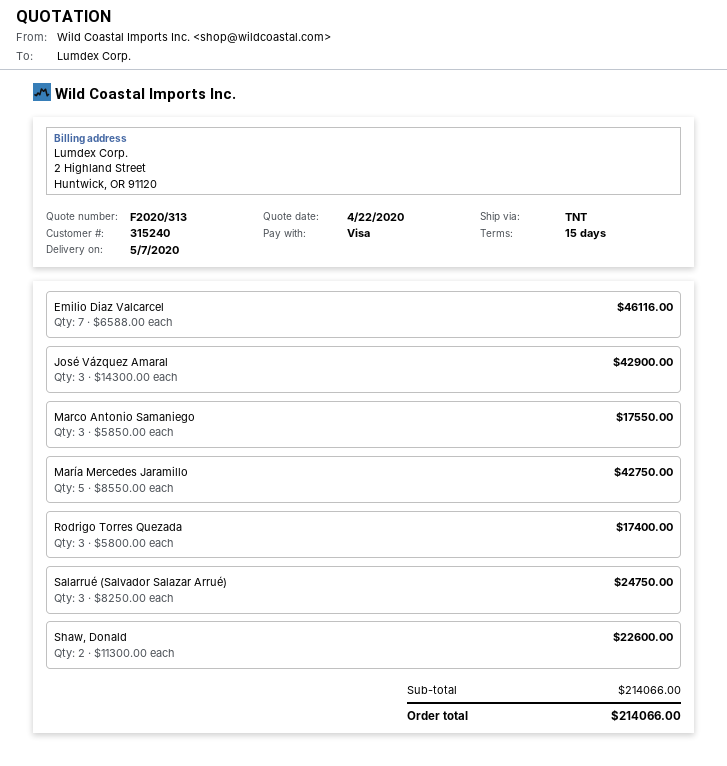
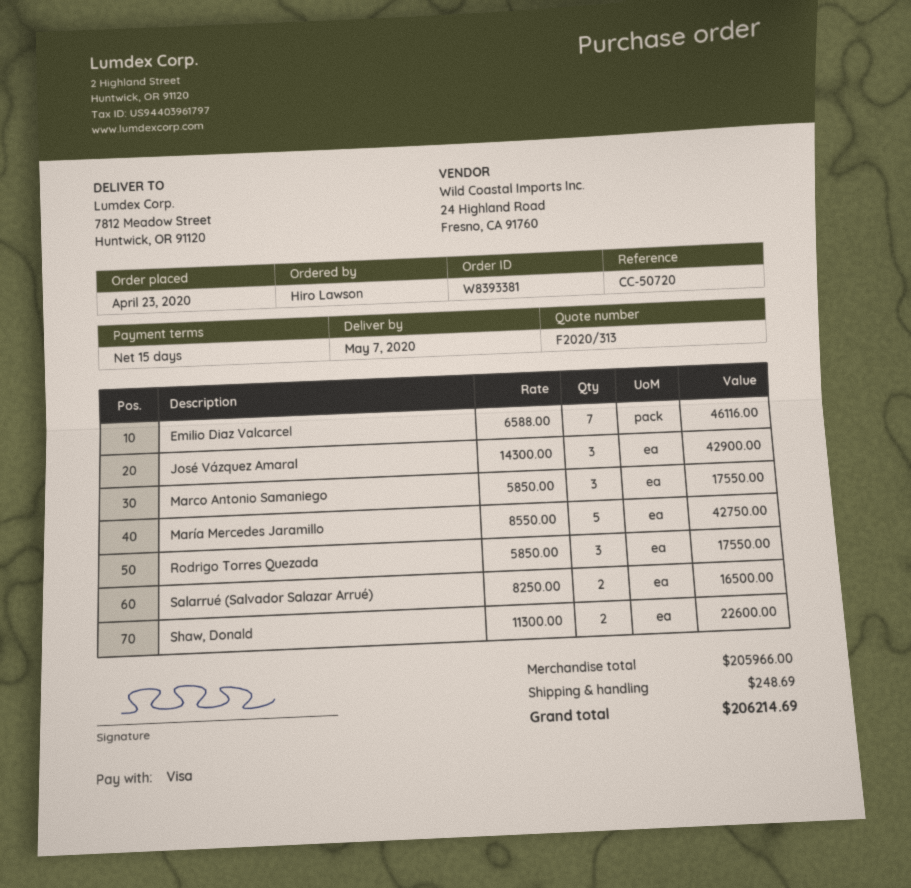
Rodrigo Torres Quezada: 3 x 5800.00 = 17400.00 -> 3 x 5850.00 = 17550.00
Salarrué (Salvador Salazar Arrué): 3 x 8250.00 = 24750.00 -> 2 x 8250.00 = 16500.00
subtotal: 214066.00 -> 205966.00
shipping: none -> 248.69
total: 214066.00 -> 206214.69

